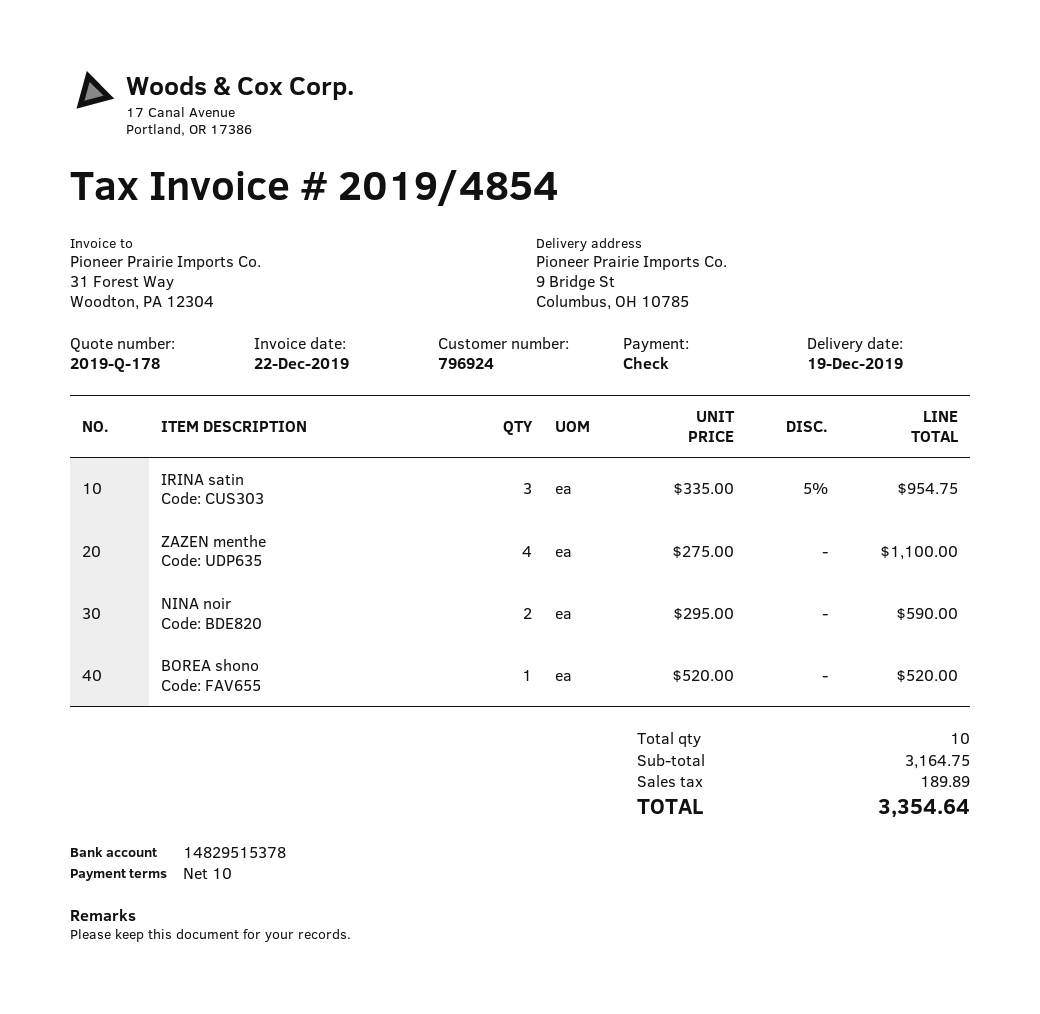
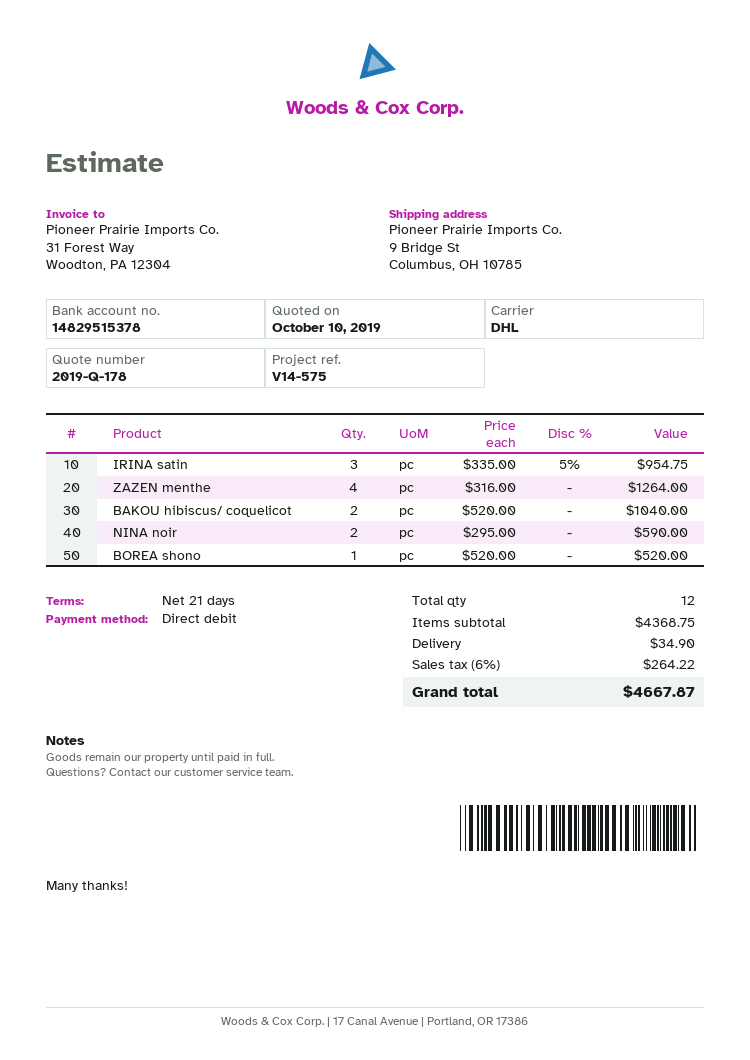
payment terms: 10 days -> 21 days
payment method: cheque -> direct debit
ZAZEN menthe: 4 x 275.00 = 1100.00 -> 4 x 316.00 = 1264.00
BAKOU hibiscus/ coquelicot: none -> 2 x 520.00 = 1040.00
total quantity: 10 -> 12
subtotal: 3164.75 -> 4368.75
shipping: none -> 34.90
tax: 189.89 -> 264.22
total: 3354.64 -> 4667.87

